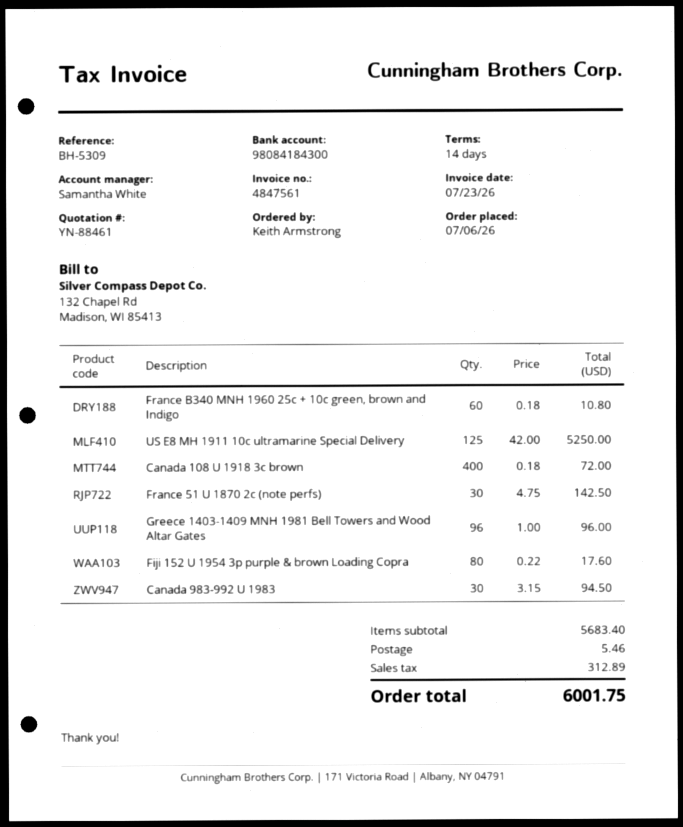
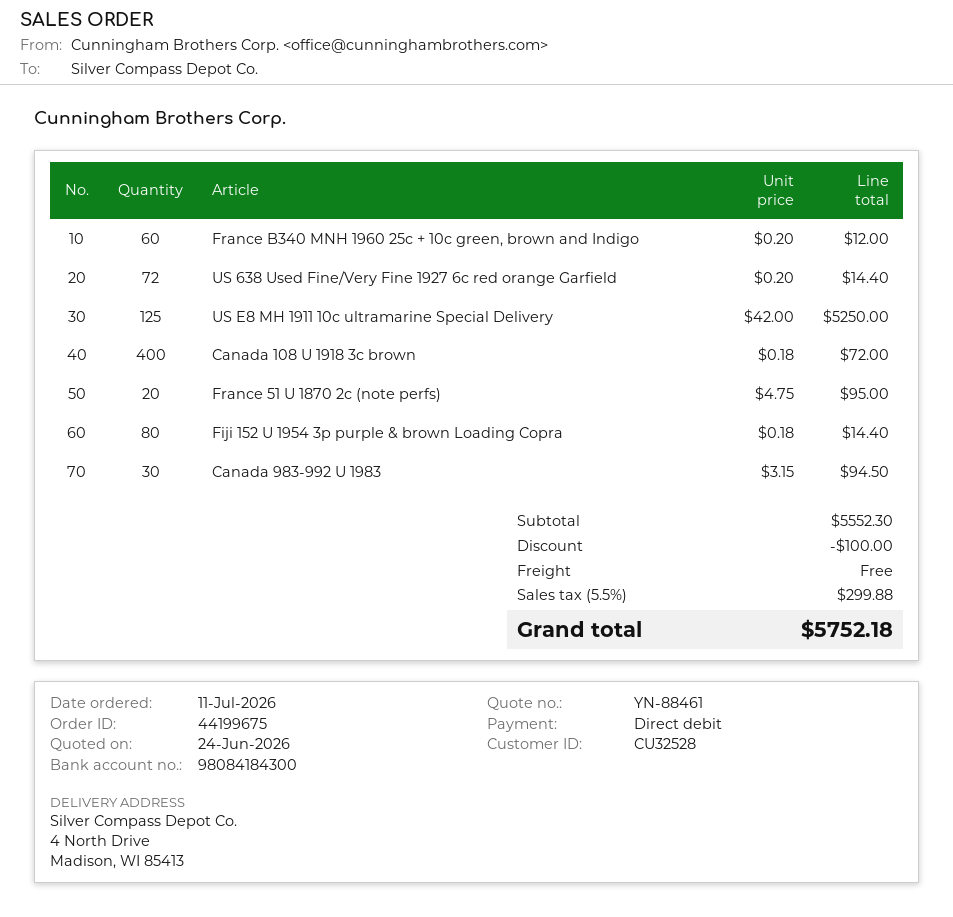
order date: 2026-07-06 -> 2026-07-11
France B340 MNH 1960 25c + 10c green, brown and Indigo: 60 x 0.18 = 10.80 -> 60 x 0.20 = 12.00
France 51 U 1870 2c (note perfs): 30 x 4.75 = 142.50 -> 20 x 4.75 = 95.00
Greece 1403-1409 MNH 1981 Bell Towers and Wood Altar Gates: 96 x 1.00 = 96.00 -> none
Fiji 152 U 1954 3p purple & brown Loading Copra: 80 x 0.22 = 17.60 -> 80 x 0.18 = 14.40
US 638 Used Fine/Very Fine 1927 6c red orange Garfield: none -> 72 x 0.20 = 14.40
subtotal: 5683.40 -> 5552.30
discount: none -> 100.00
shipping: 5.46 -> 0.00
tax: 312.89 -> 299.88
total: 6001.75 -> 5752.18

